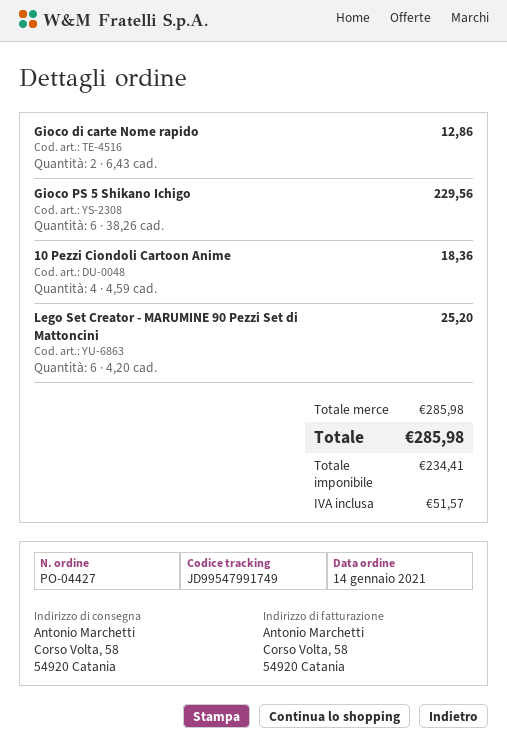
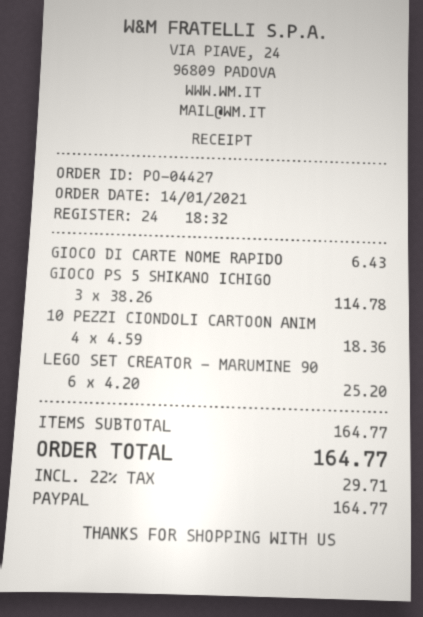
Gioco di carte Nome rapido: 2 x 6.43 = 12.86 -> 1 x 6.43 = 6.43
Gioco PS 5 Shikano Ichigo: 6 x 38.26 = 229.56 -> 3 x 38.26 = 114.78
subtotal: 285.98 -> 164.77
tax: 51.57 -> 29.71
total: 285.98 -> 164.77

